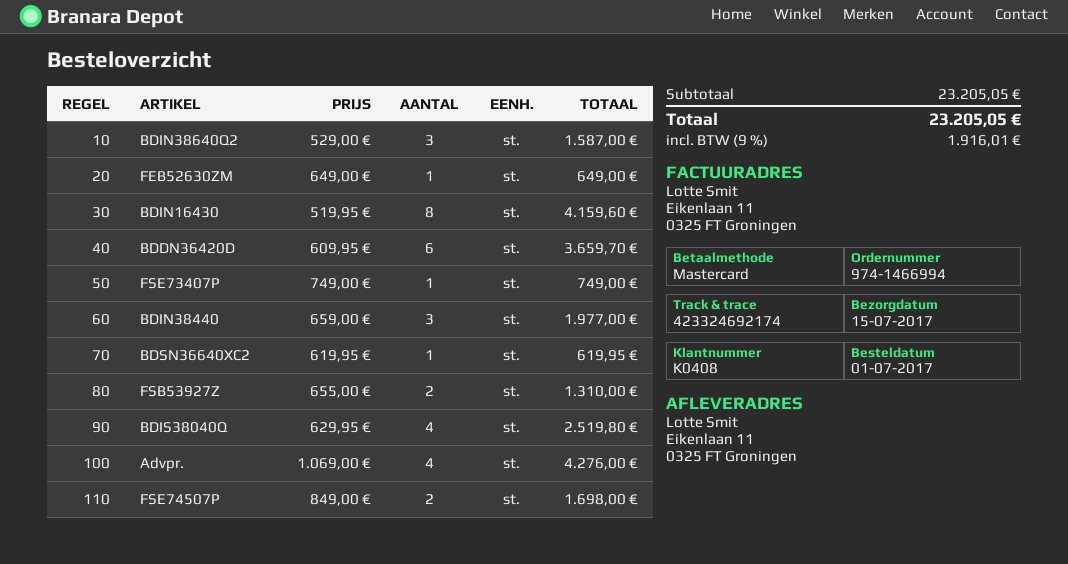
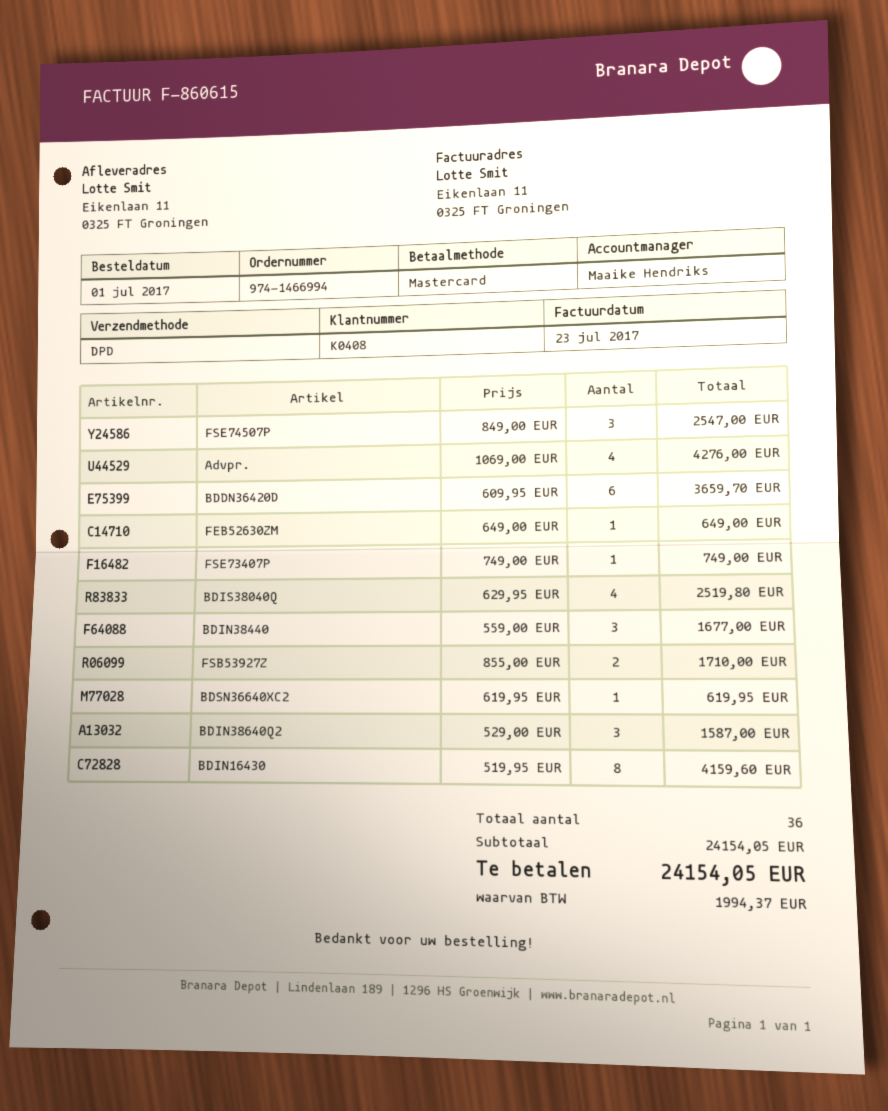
BDIN38440: 3 x 659.00 = 1977.00 -> 3 x 559.00 = 1677.00
FSB53927Z: 2 x 655.00 = 1310.00 -> 2 x 855.00 = 1710.00
FSE74507P: 2 x 849.00 = 1698.00 -> 3 x 849.00 = 2547.00
subtotal: 23205.05 -> 24154.05
tax: 1916.01 -> 1994.37
total: 23205.05 -> 24154.05

